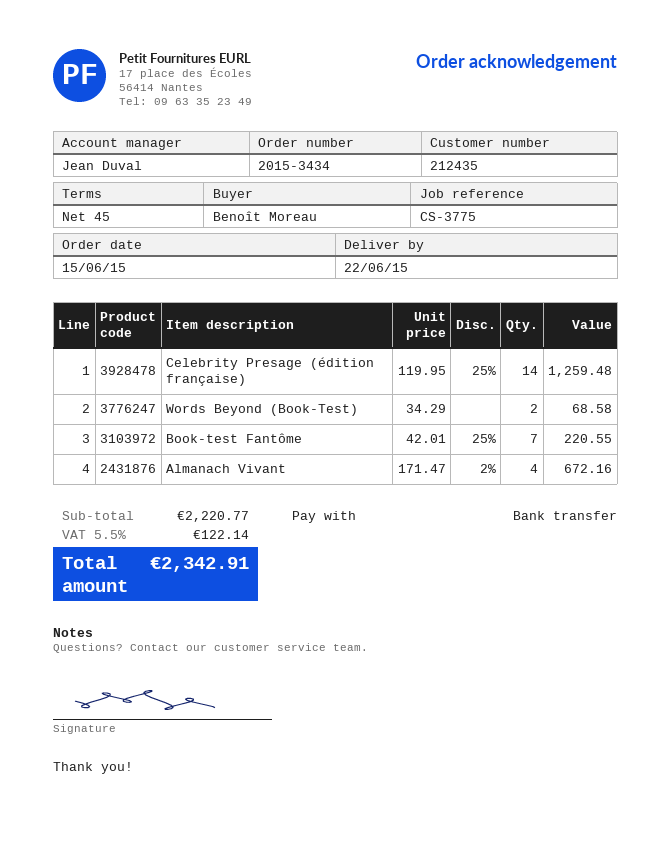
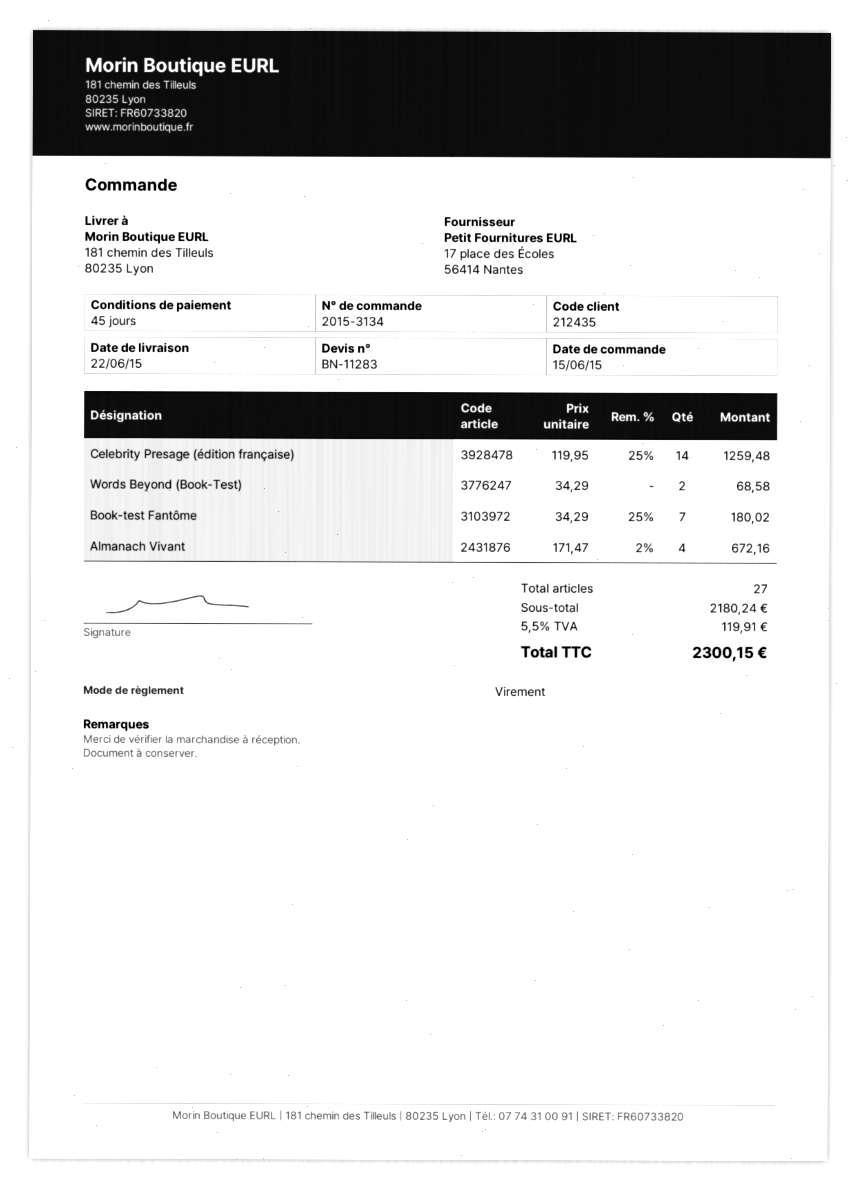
order number: 2015-3434 -> 2015-3134
Book-test Fantôme: 7 x 42.01 - 25% = 220.55 -> 7 x 34.29 - 25% = 180.02
subtotal: 2220.77 -> 2180.24
tax: 5.5% = 122.14 -> 5.5% = 119.91
total: 2342.91 -> 2300.15

